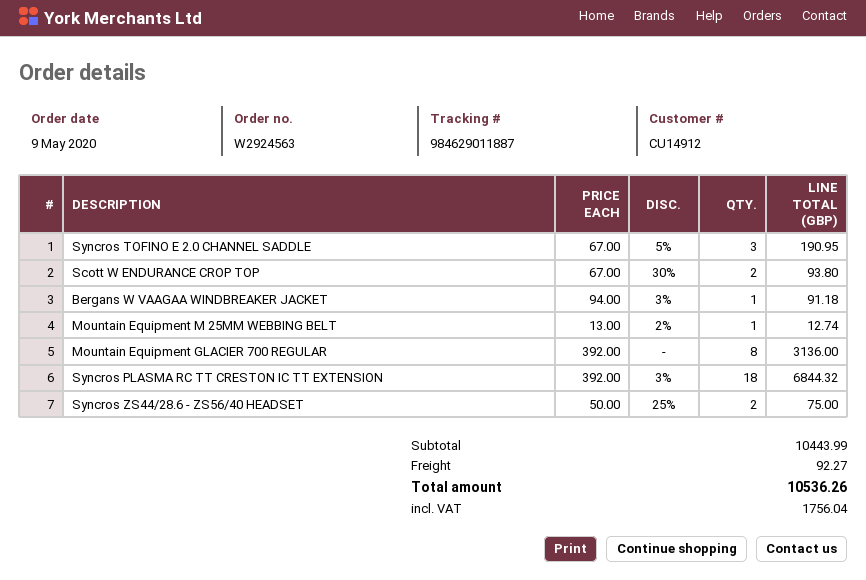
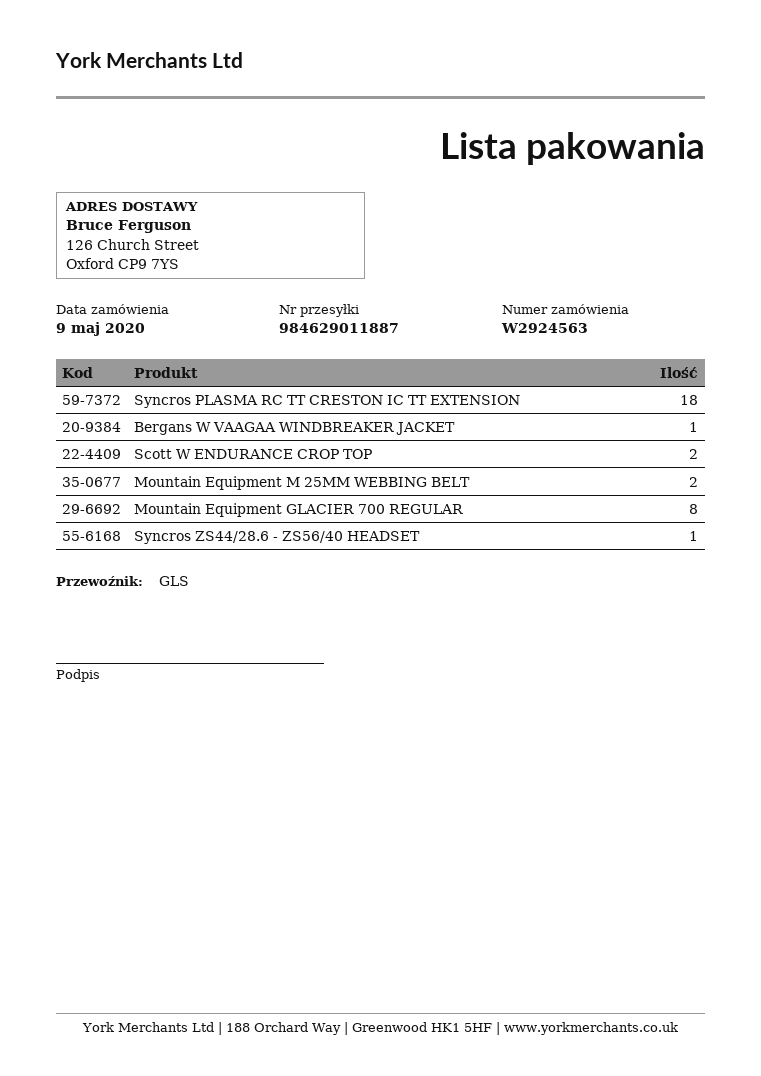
Syncros TOFINO E 2.0 CHANNEL SADDLE: 3 -> none
Mountain Equipment M 25MM WEBBING BELT: 1 -> 2
Syncros ZS44/28.6 - ZS56/40 HEADSET: 2 -> 1

